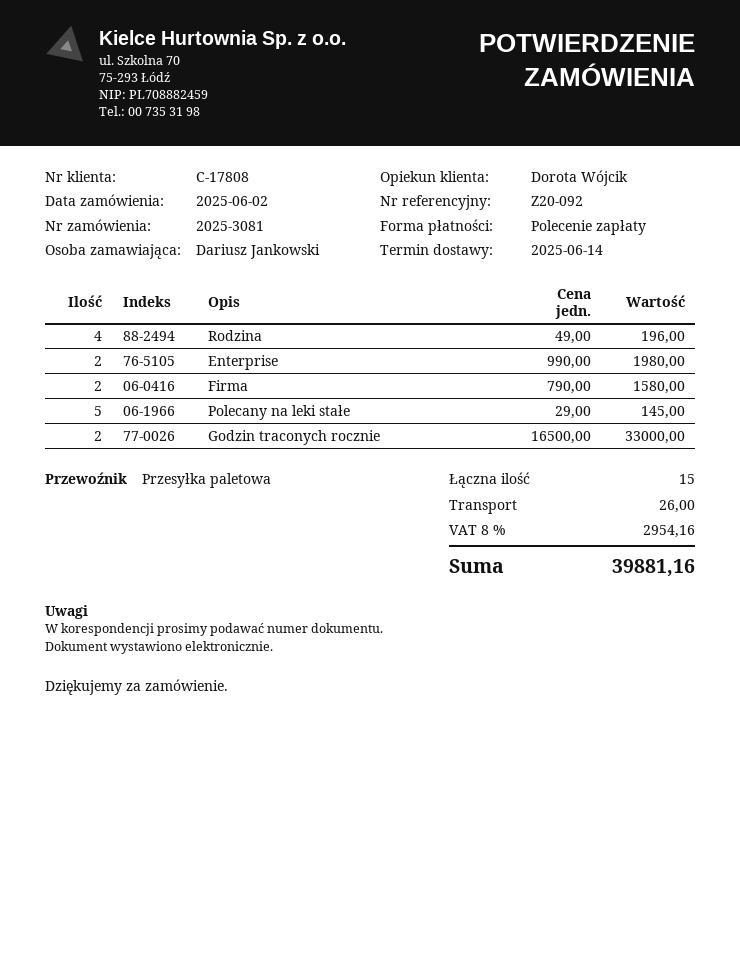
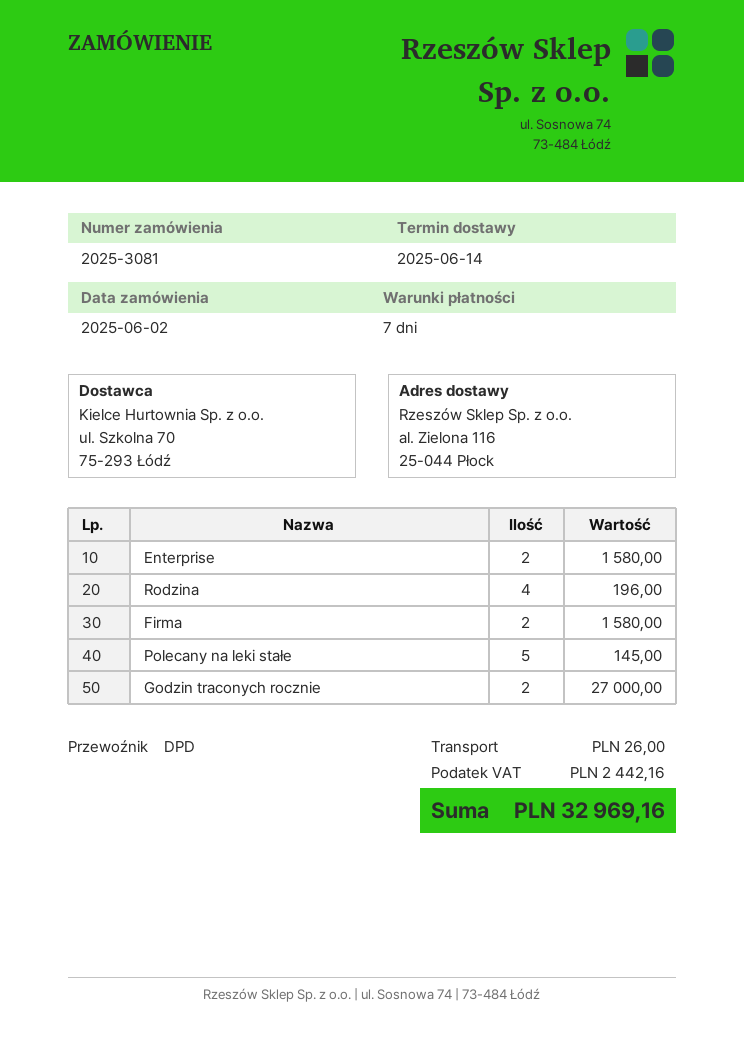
shipping method: pallet freight -> DPD
Enterprise: 2 for 1980.00 -> 2 for 1580.00
Godzin traconych rocznie: 2 for 33000.00 -> 2 for 27000.00
tax: 2954.16 -> 2442.16
total: 39881.16 -> 32969.16

